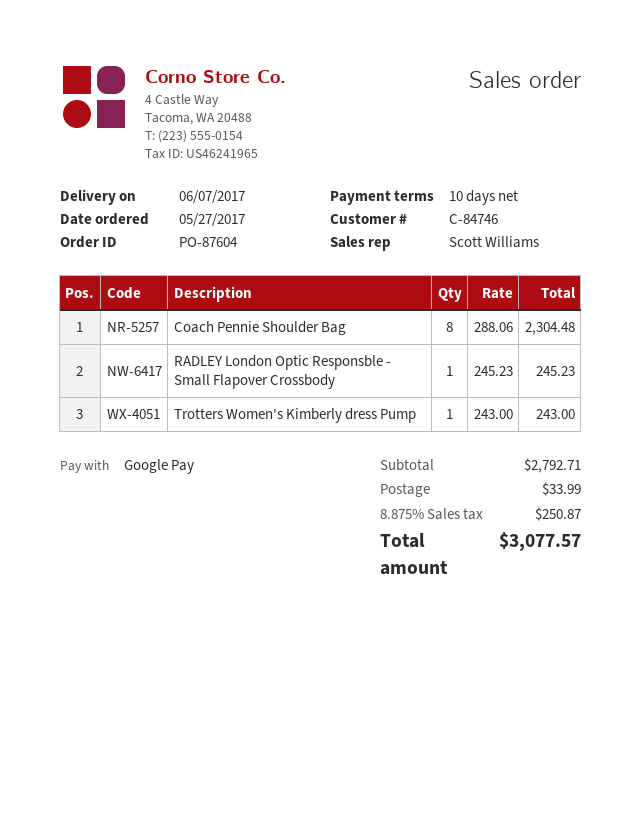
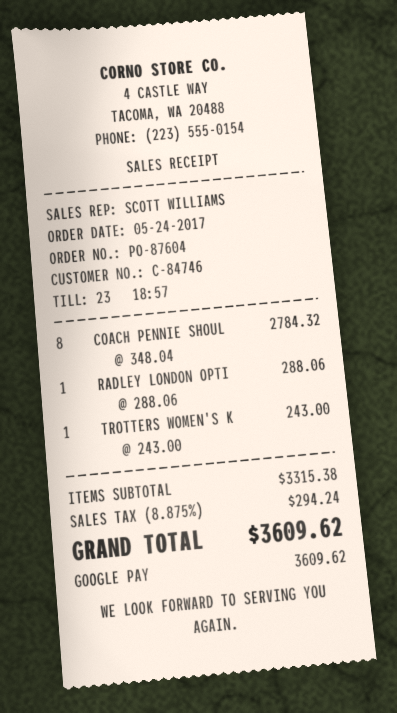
order date: 2017-05-27 -> 2017-05-24
Coach Pennie Shoulder Bag: 8 x 288.06 = 2304.48 -> 8 x 348.04 = 2784.32
RADLEY London Optic Responsble - Small Flapover Crossbody: 1 x 245.23 = 245.23 -> 1 x 288.06 = 288.06
subtotal: 2792.71 -> 3315.38
shipping: 33.99 -> none
tax: 8.875% = 250.87 -> 8.875% = 294.24
total: 3077.57 -> 3609.62

